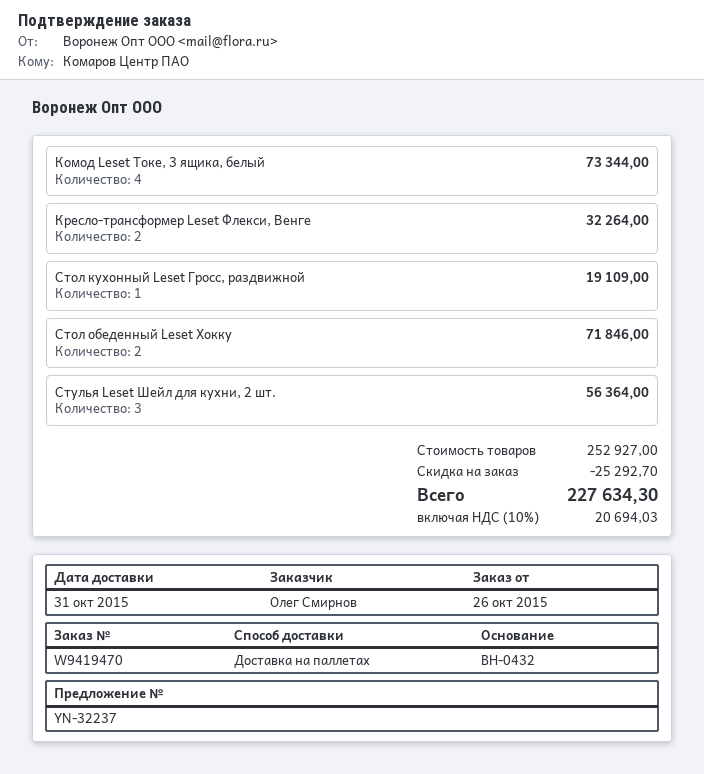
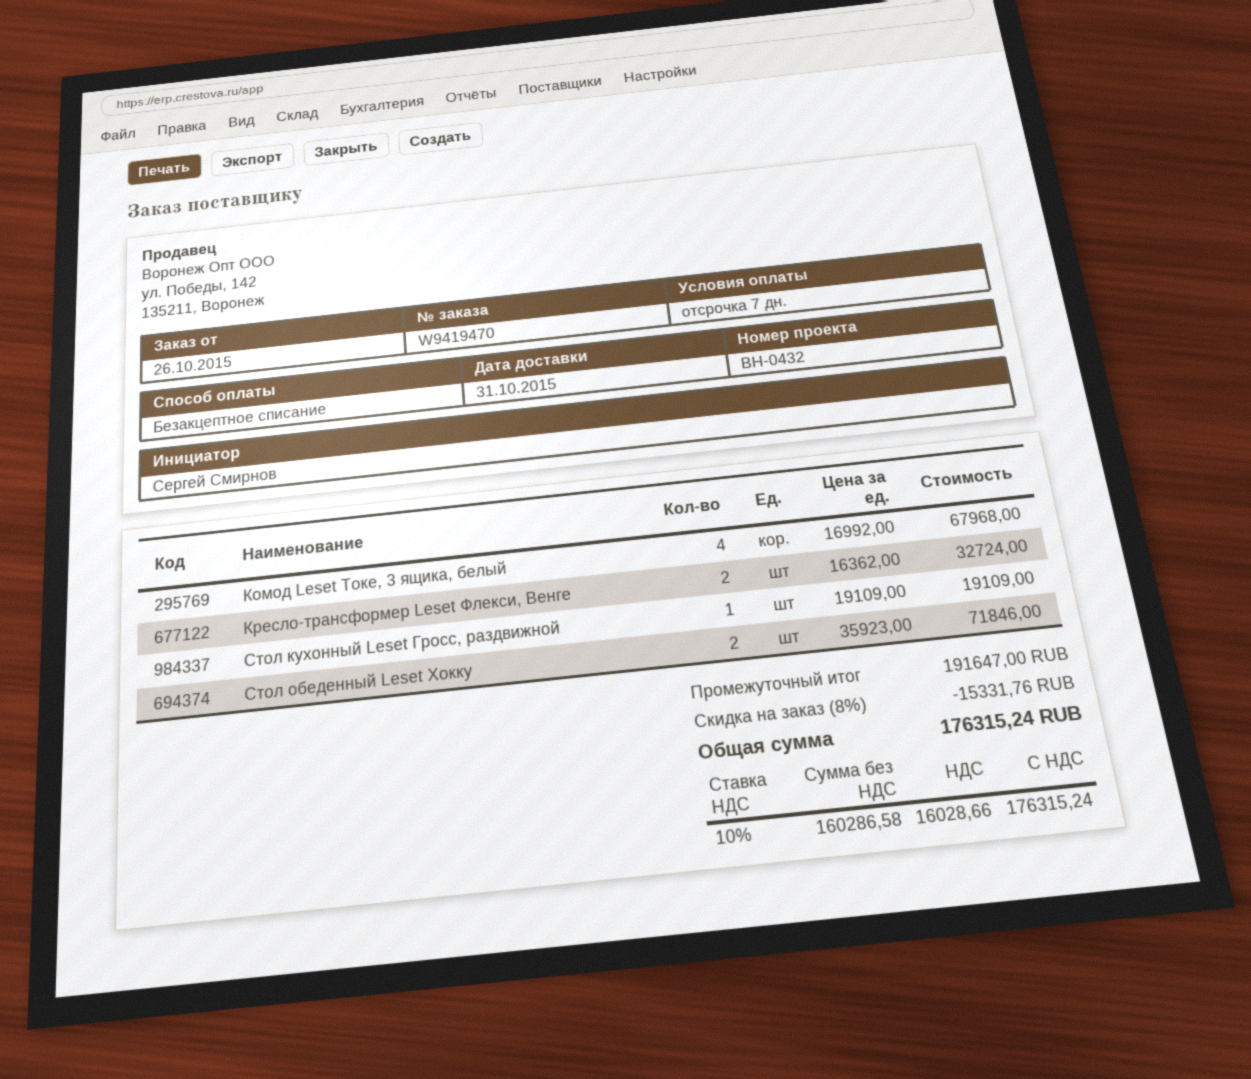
ordered by: Олег Смирнов -> Сергей Смирнов
Комод Leset Токе, 3 ящика, белый: 4 for 73344.00 -> 4 for 67968.00
Кресло-трансформер Leset Флекси, Венге: 2 for 32264.00 -> 2 for 32724.00
Стулья Leset Шейл для кухни, 2 шт.: 3 for 56364.00 -> none
subtotal: 252927.00 -> 191647.00
discount: 25292.70 -> 15331.76
tax: 10% = 20694.03 -> 10% = 16028.66
total: 227634.30 -> 176315.24

